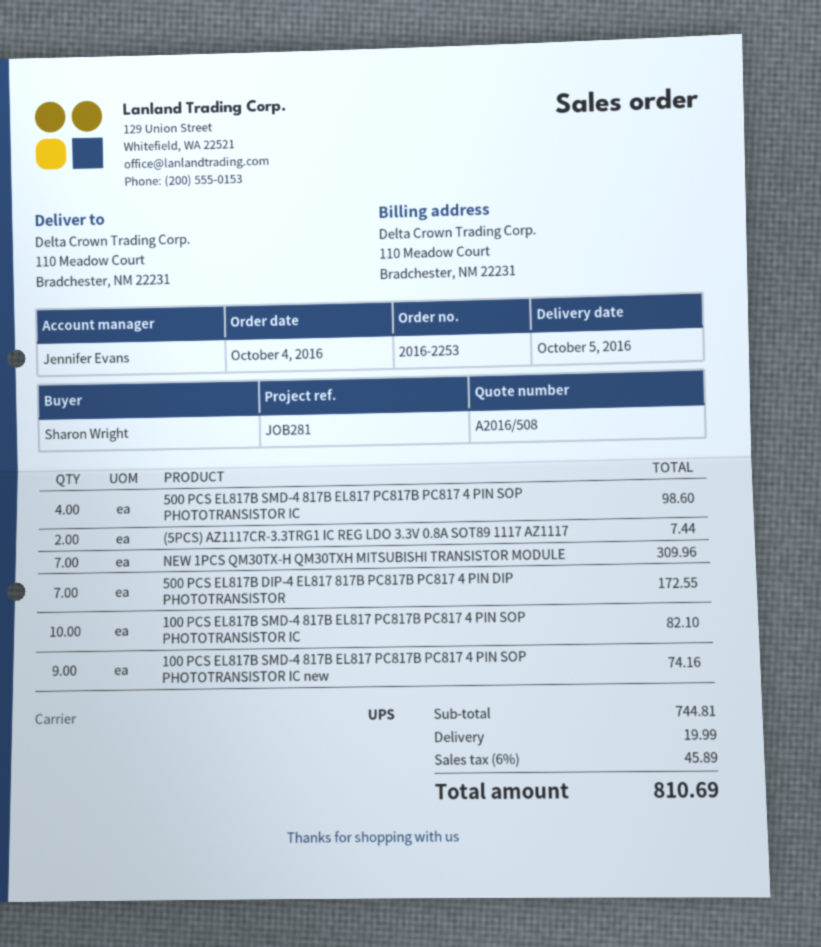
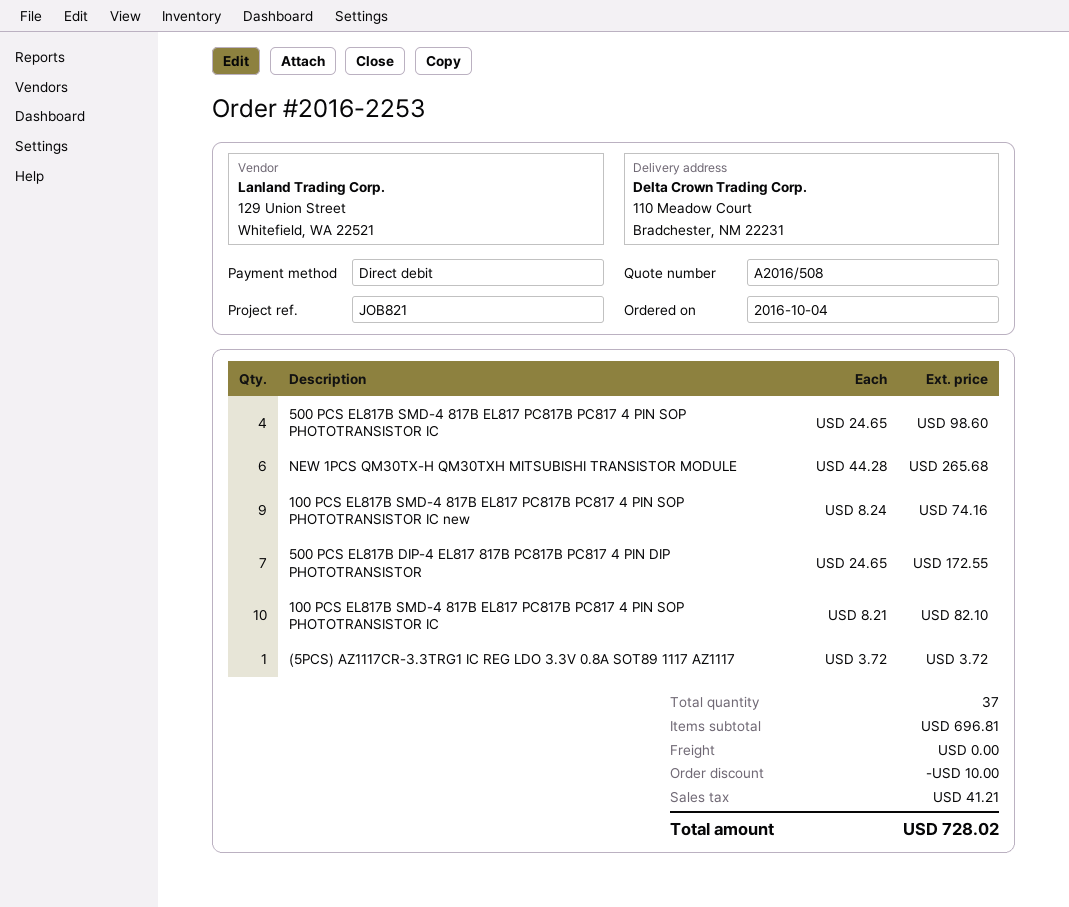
reference: JOB281 -> JOB821
(5PCS) AZ1117CR-3.3TRG1 IC REG LDO 3.3V 0.8A SOT89 1117 AZ1117: 2 for 7.44 -> 1 for 3.72
NEW 1PCS QM30TX-H QM30TXH MITSUBISHI TRANSISTOR MODULE: 7 for 309.96 -> 6 for 265.68
subtotal: 744.81 -> 696.81
discount: none -> 10.00
shipping: 19.99 -> 0.00
tax: 45.89 -> 41.21
total: 810.69 -> 728.02

